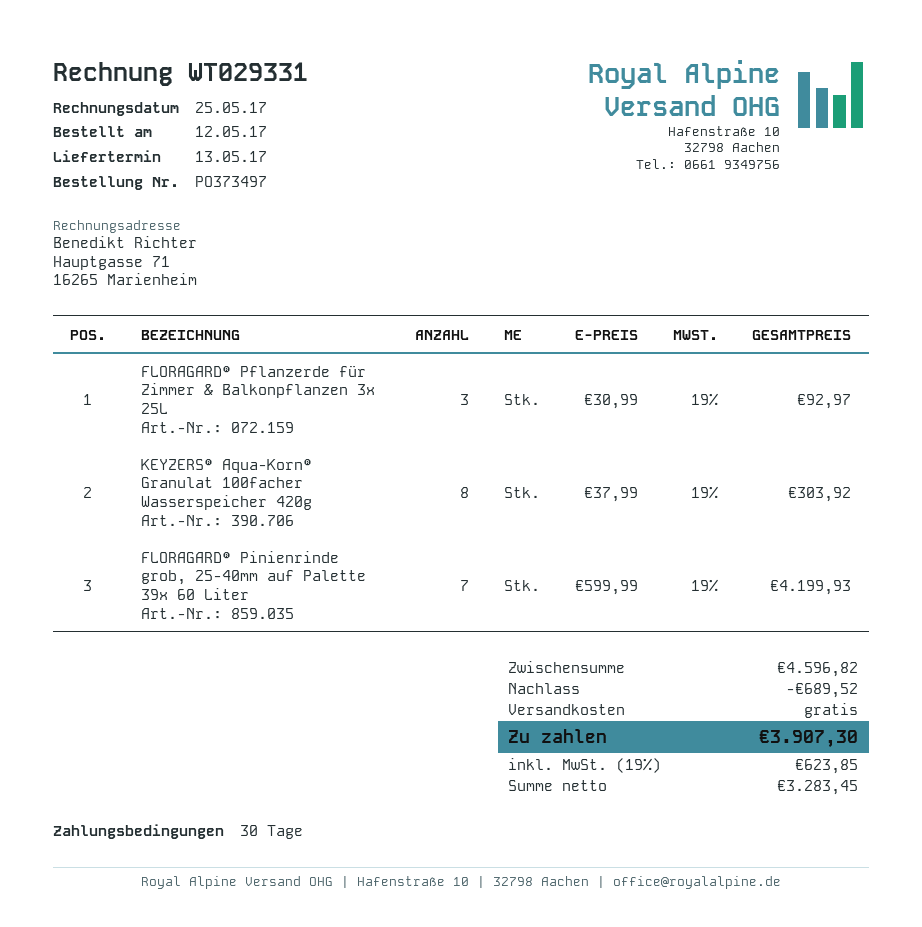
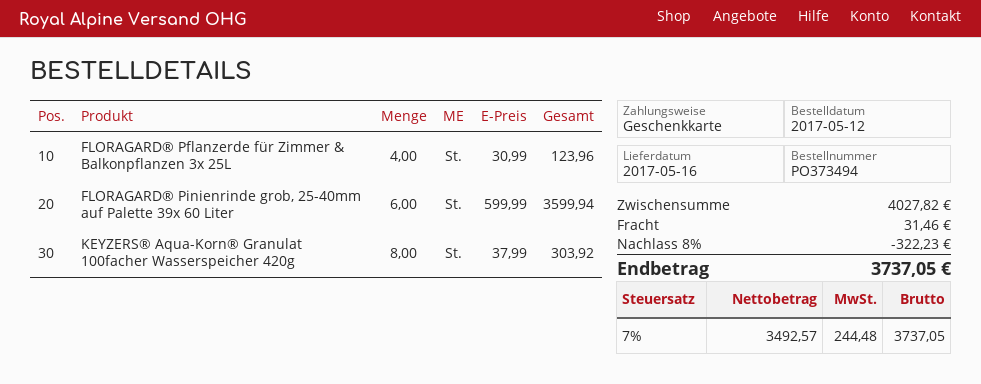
order number: PO373497 -> PO373494
delivery date: 2017-05-13 -> 2017-05-16
FLORAGARD® Pflanzerde für Zimmer & Balkonpflanzen 3x 25L: 3 x 30.99 = 92.97 -> 4 x 30.99 = 123.96
FLORAGARD® Pinienrinde grob, 25-40mm auf Palette 39x 60 Liter: 7 x 599.99 = 4199.93 -> 6 x 599.99 = 3599.94
subtotal: 4596.82 -> 4027.82
discount: 689.52 -> 322.23
shipping: 0.00 -> 31.46
net: 3283.45 -> 3492.57
tax: 19% = 623.85 -> 7% = 244.48
total: 3907.30 -> 3737.05

